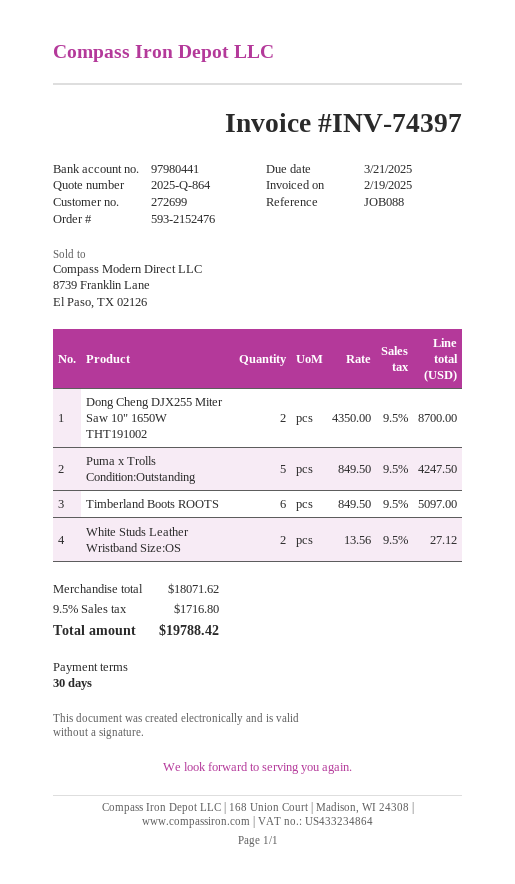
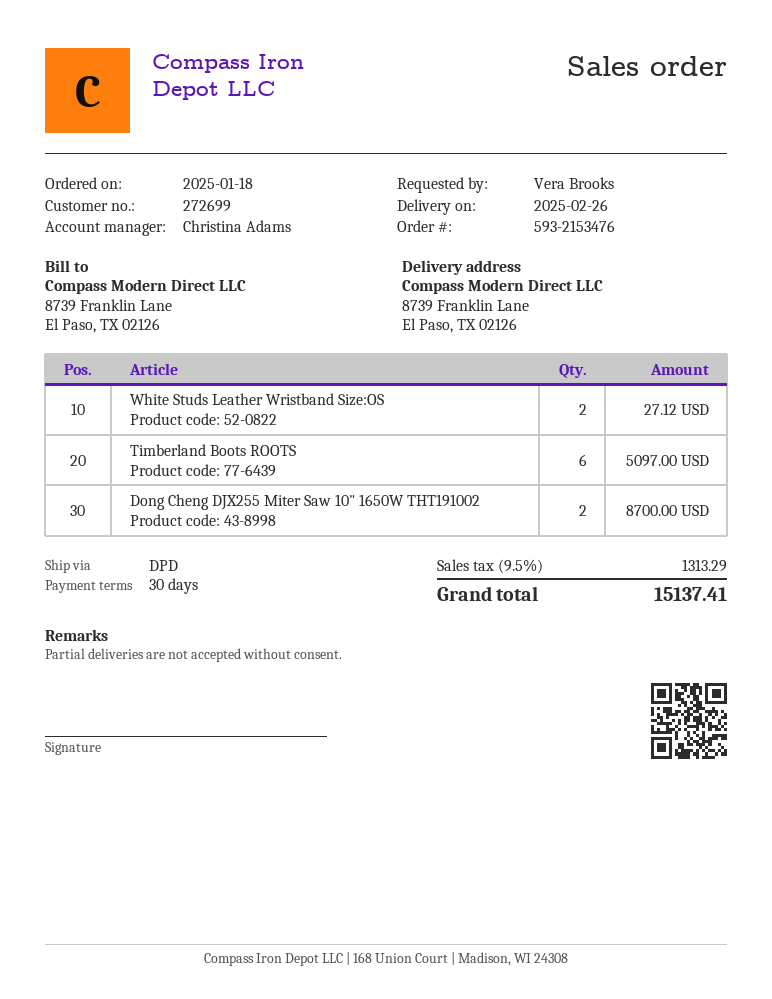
order number: 593-2152476 -> 593-2153476
Puma x Trolls Condition:Outstanding: 5 for 4247.50 -> none
tax: 9.5% = 1716.80 -> 9.5% = 1313.29
total: 19788.42 -> 15137.41

